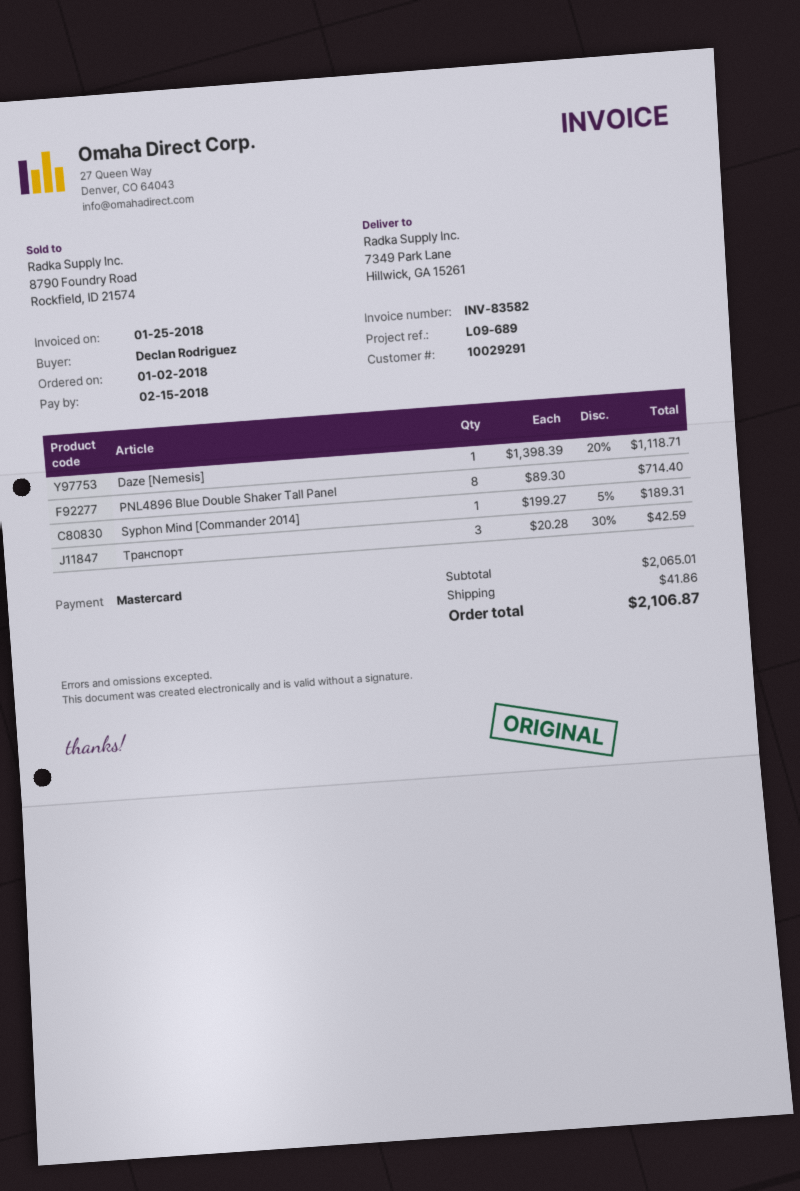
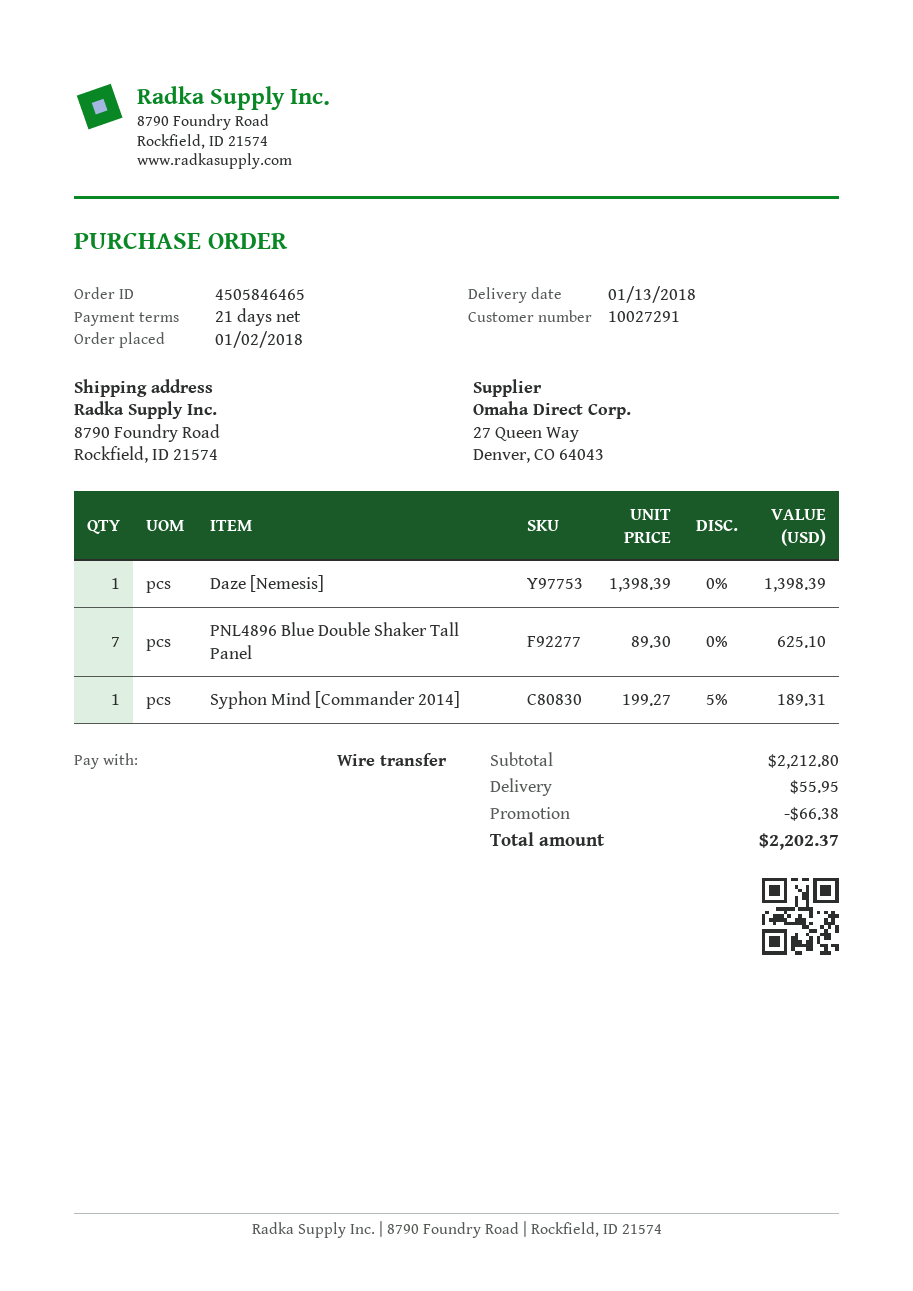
customer number: 10029291 -> 10027291
payment method: Mastercard -> bank transfer
ship to: 7349 Park Lane, Hillwick, GA 15261 -> 8790 Foundry Road, Rockfield, ID 21574
Daze [Nemesis]: 1 x 1398.39 - 20% = 1118.71 -> 1 x 1398.39 = 1398.39
PNL4896 Blue Double Shaker Tall Panel: 8 x 89.30 = 714.40 -> 7 x 89.30 = 625.10
Транспорт: 3 x 20.28 - 30% = 42.59 -> none
subtotal: 2065.01 -> 2212.80
discount: none -> 66.38
shipping: 41.86 -> 55.95
total: 2106.87 -> 2202.37

